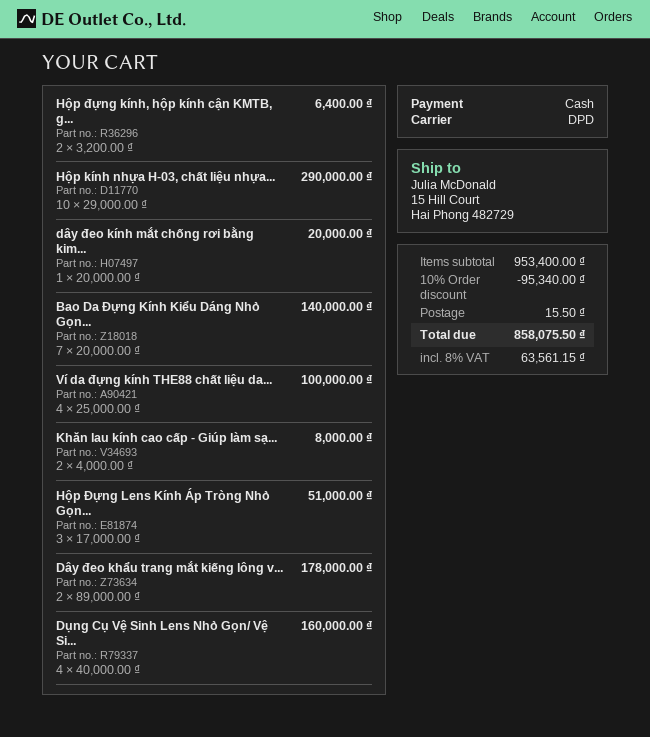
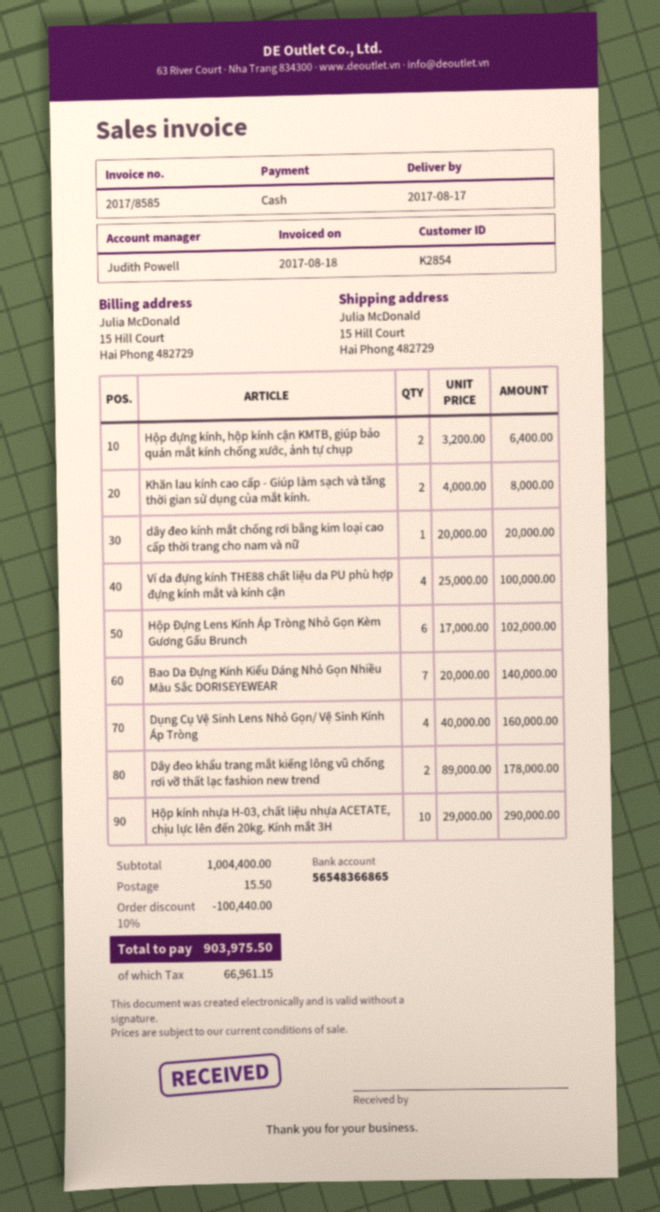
Hộp Đựng Lens Kính Áp Tròng Nhỏ Gọn...: 3 x 17000.00 = 51000.00 -> 6 x 17000.00 = 102000.00
subtotal: 953400.00 -> 1004400.00
discount: 10% = 95340.00 -> 10% = 100440.00
tax: 63561.15 -> 66961.15
total: 858075.50 -> 903975.50

